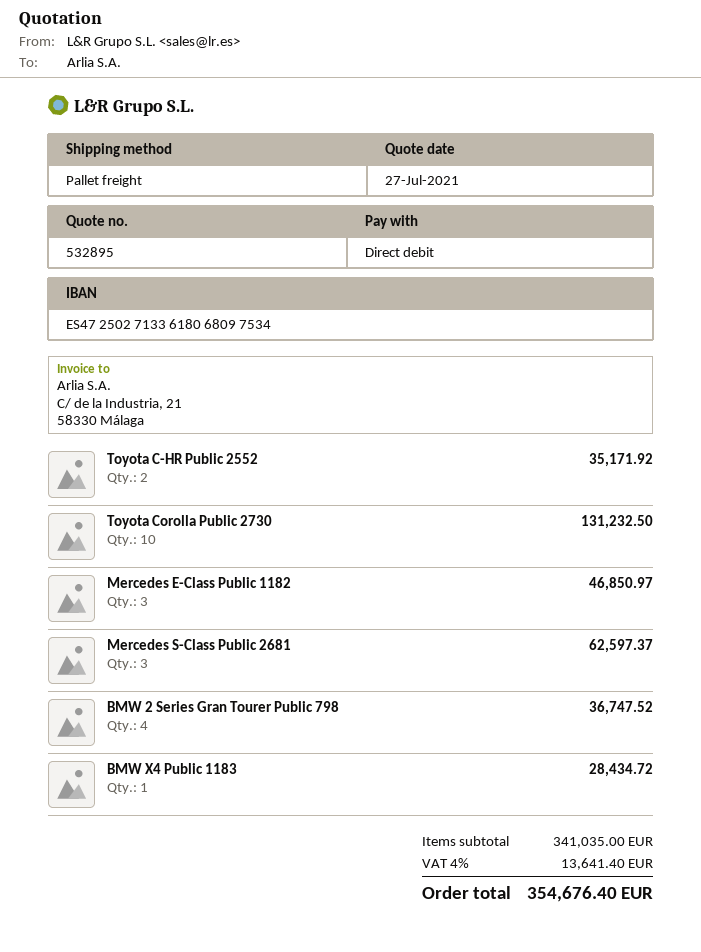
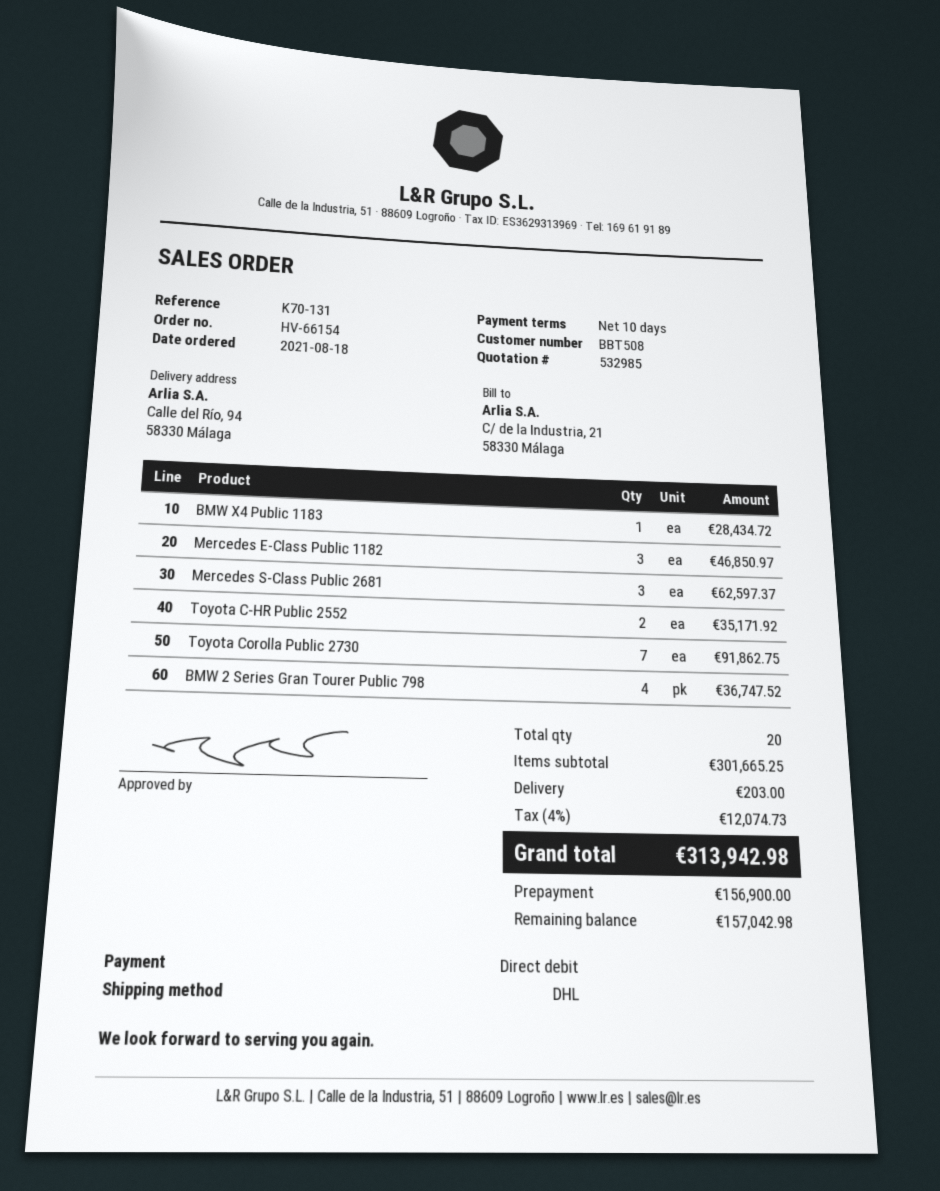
quote number: 532895 -> 532985
shipping method: pallet freight -> DHL
Toyota Corolla Public 2730: 10 for 131232.50 -> 7 for 91862.75
subtotal: 341035.00 -> 301665.25
shipping: none -> 203.00
tax: 4% = 13641.40 -> 4% = 12074.73
total: 354676.40 -> 313942.98

